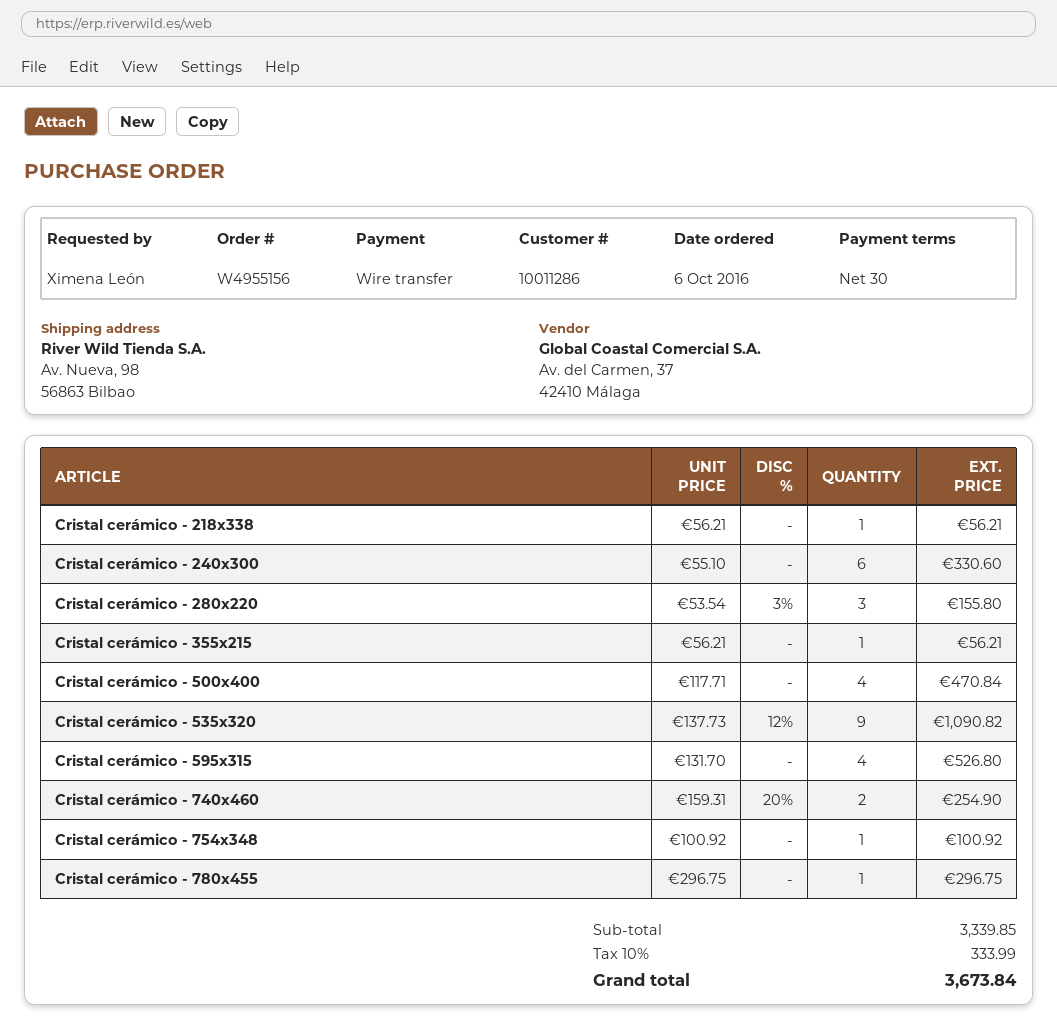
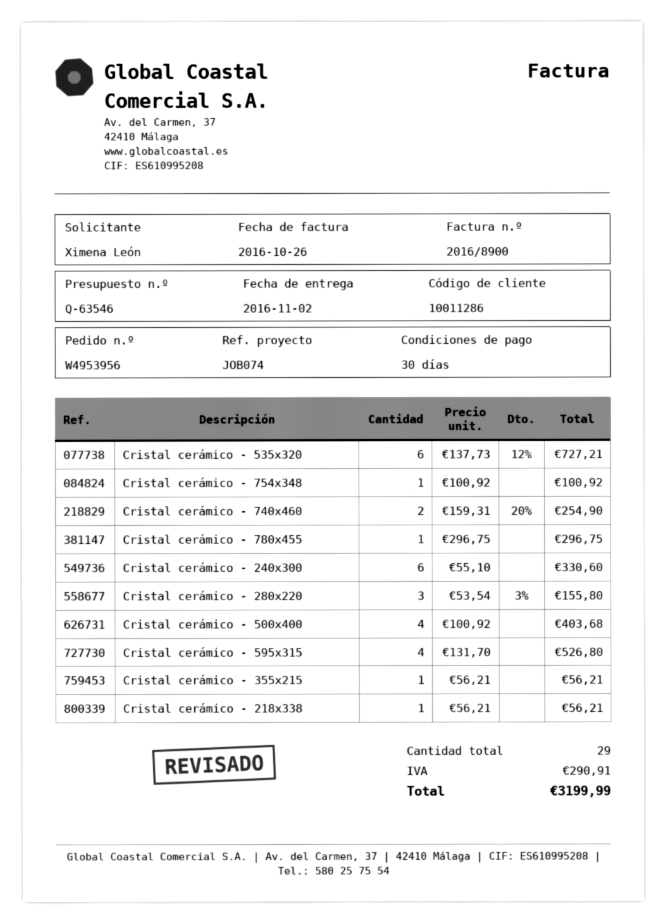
order number: W4955156 -> W4953956
Cristal cerámico - 500x400: 4 x 117.71 = 470.84 -> 4 x 100.92 = 403.68
Cristal cerámico - 535x320: 9 x 137.73 - 12% = 1090.82 -> 6 x 137.73 - 12% = 727.21
tax: 333.99 -> 290.91
total: 3673.84 -> 3199.99

